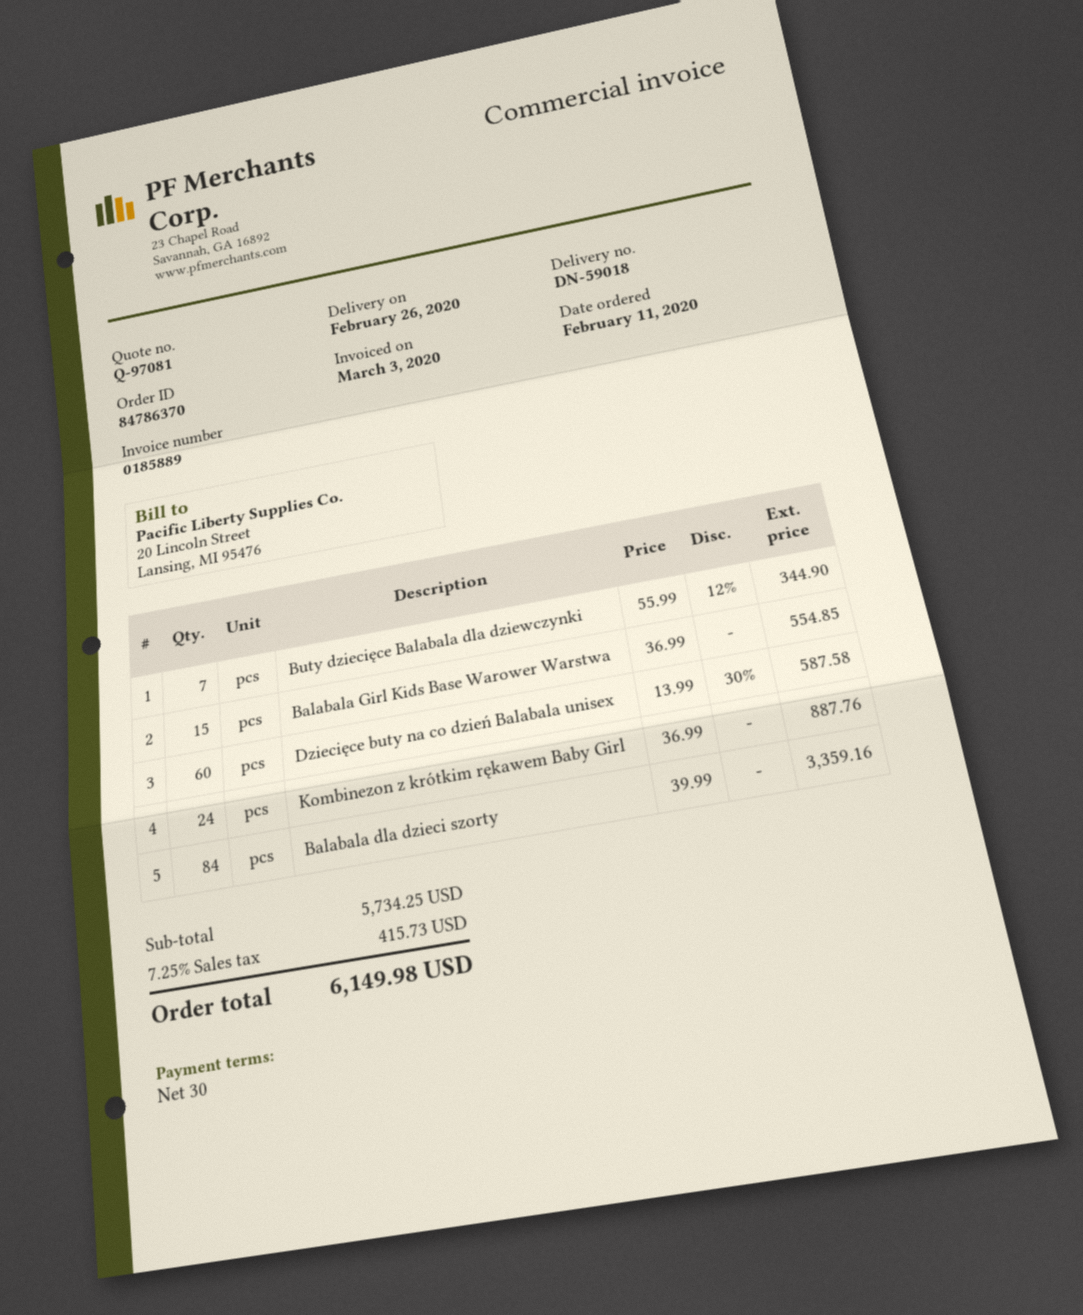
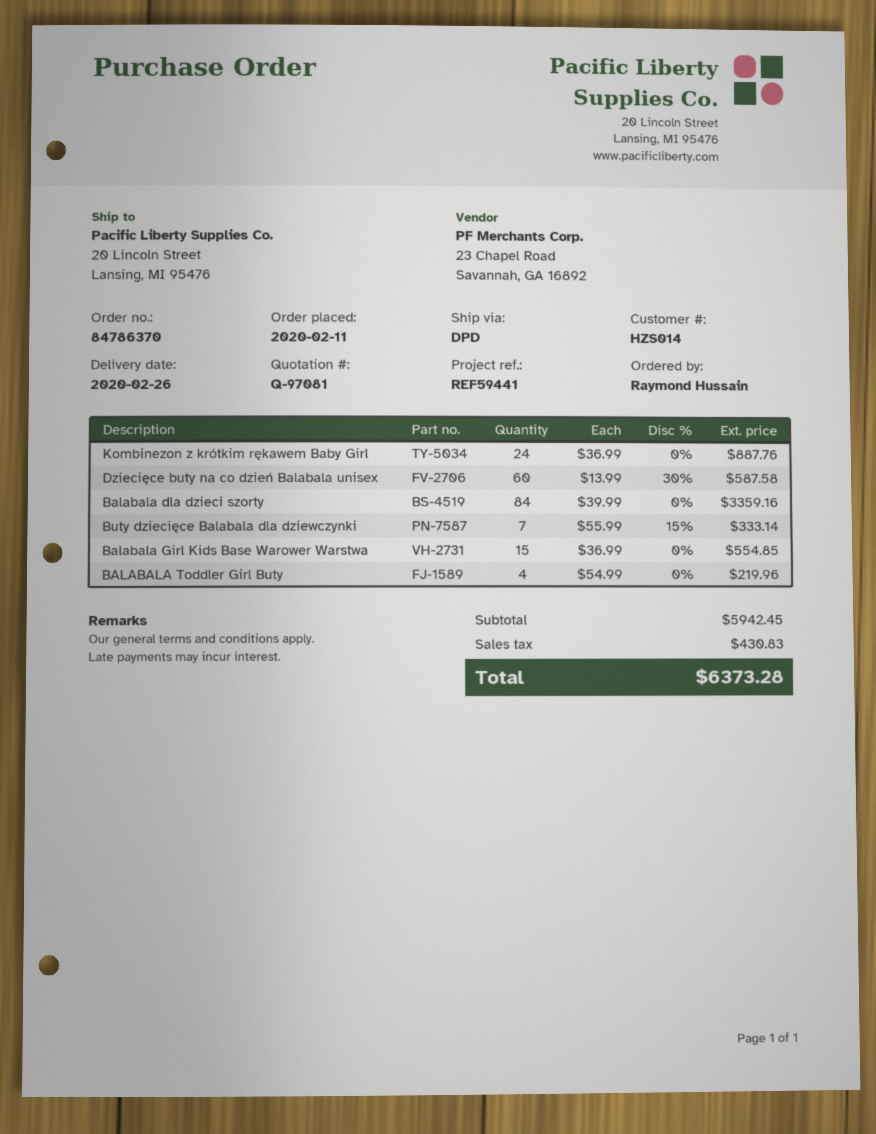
Buty dziecięce Balabala dla dziewczynki: 7 x 55.99 - 12% = 344.90 -> 7 x 55.99 - 15% = 333.14
BALABALA Toddler Girl Buty: none -> 4 x 54.99 = 219.96
subtotal: 5734.25 -> 5942.45
tax: 415.73 -> 430.83
total: 6149.98 -> 6373.28

